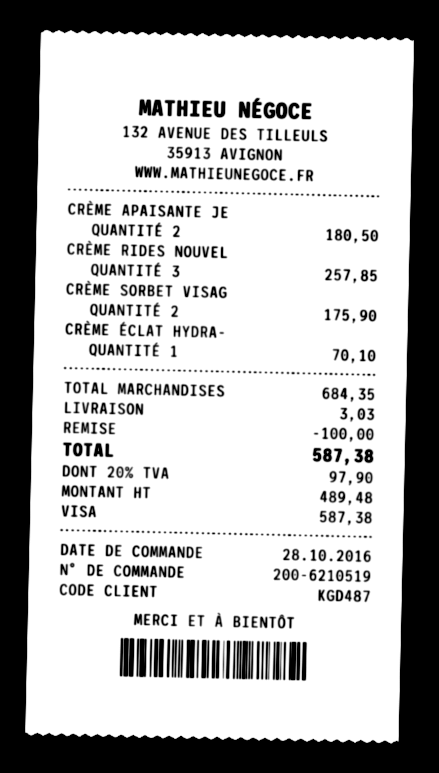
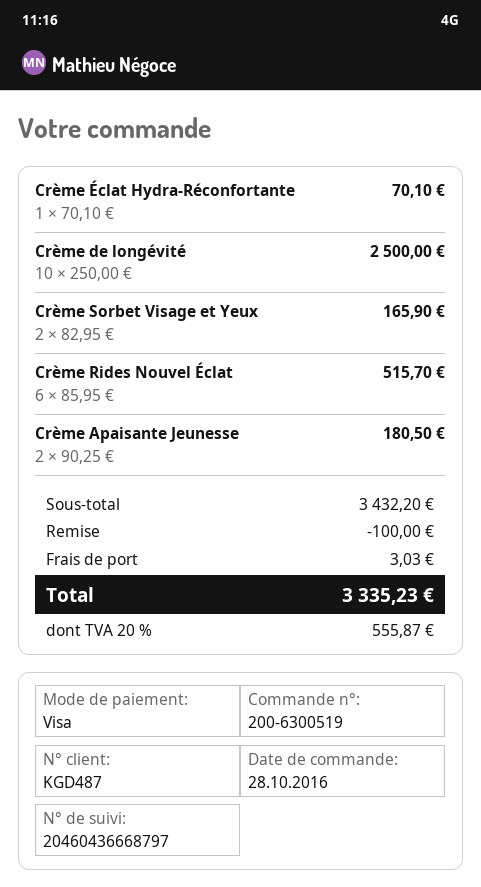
order number: 200-6210519 -> 200-6300519
CRÈME RIDES NOUVEL: 3 for 257.85 -> 6 for 515.70
CRÈME SORBET VISAG: 2 for 175.90 -> 2 for 165.90
Crème de longévité: none -> 10 for 2500.00
subtotal: 684.35 -> 3432.20
tax: 20% = 97.90 -> 20% = 555.87
total: 587.38 -> 3335.23

